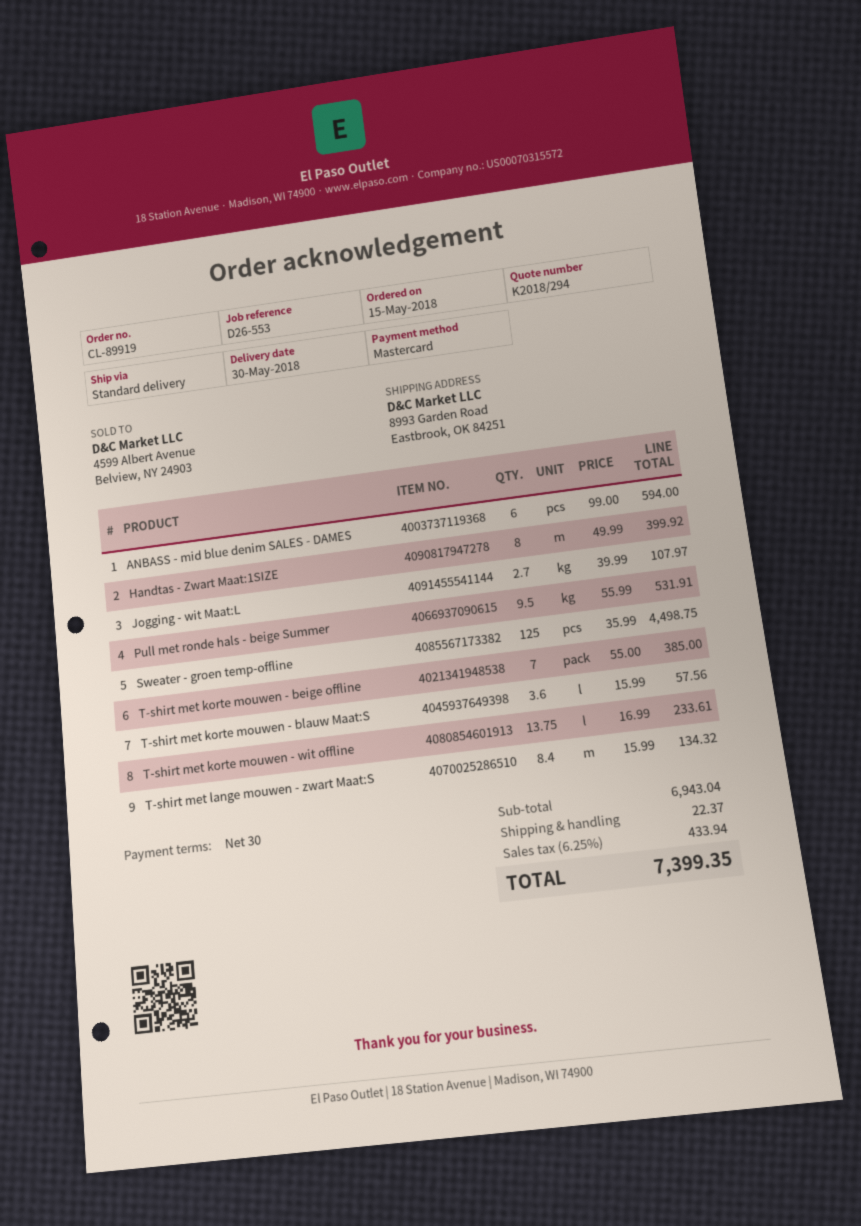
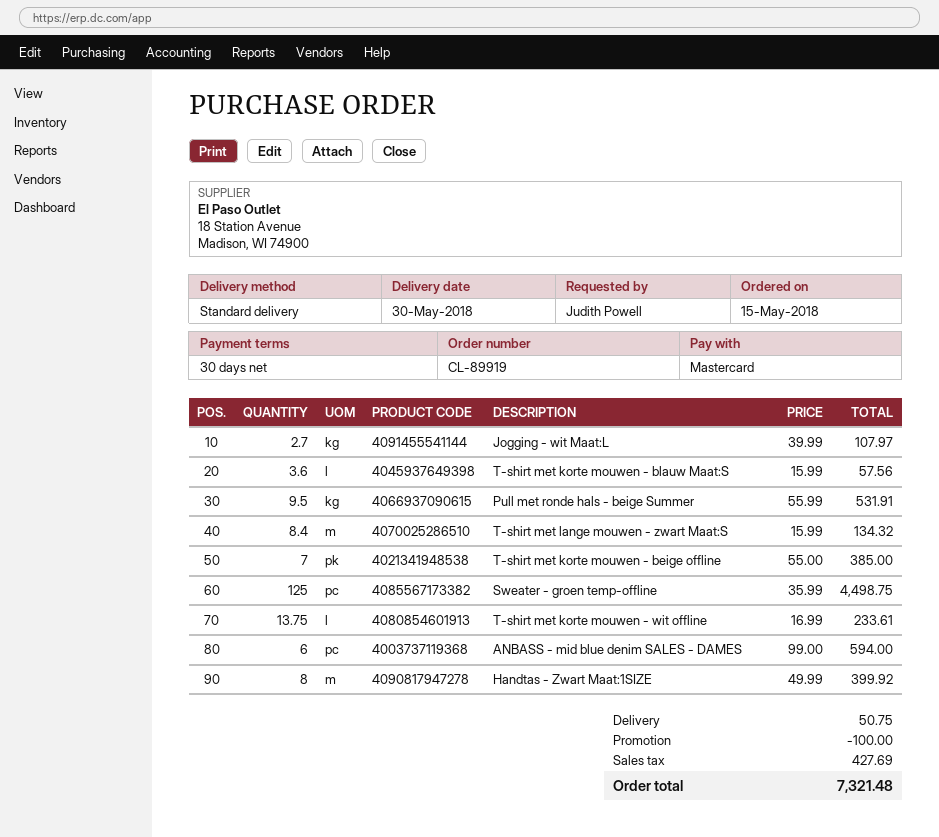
discount: none -> 100.00
shipping: 22.37 -> 50.75
tax: 433.94 -> 427.69
total: 7399.35 -> 7321.48

